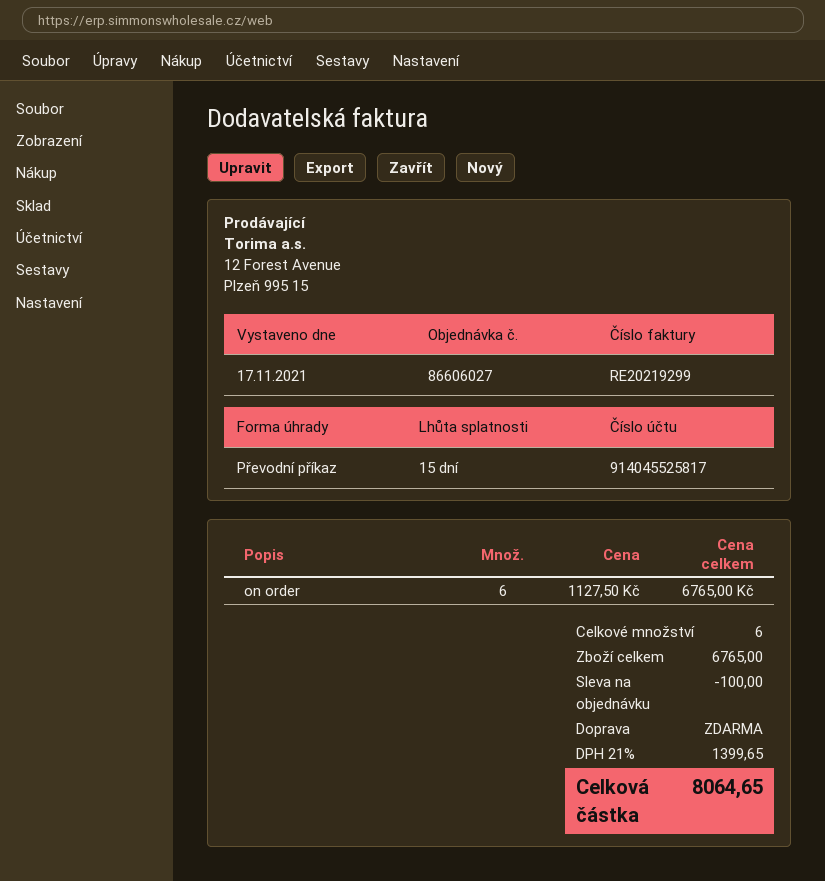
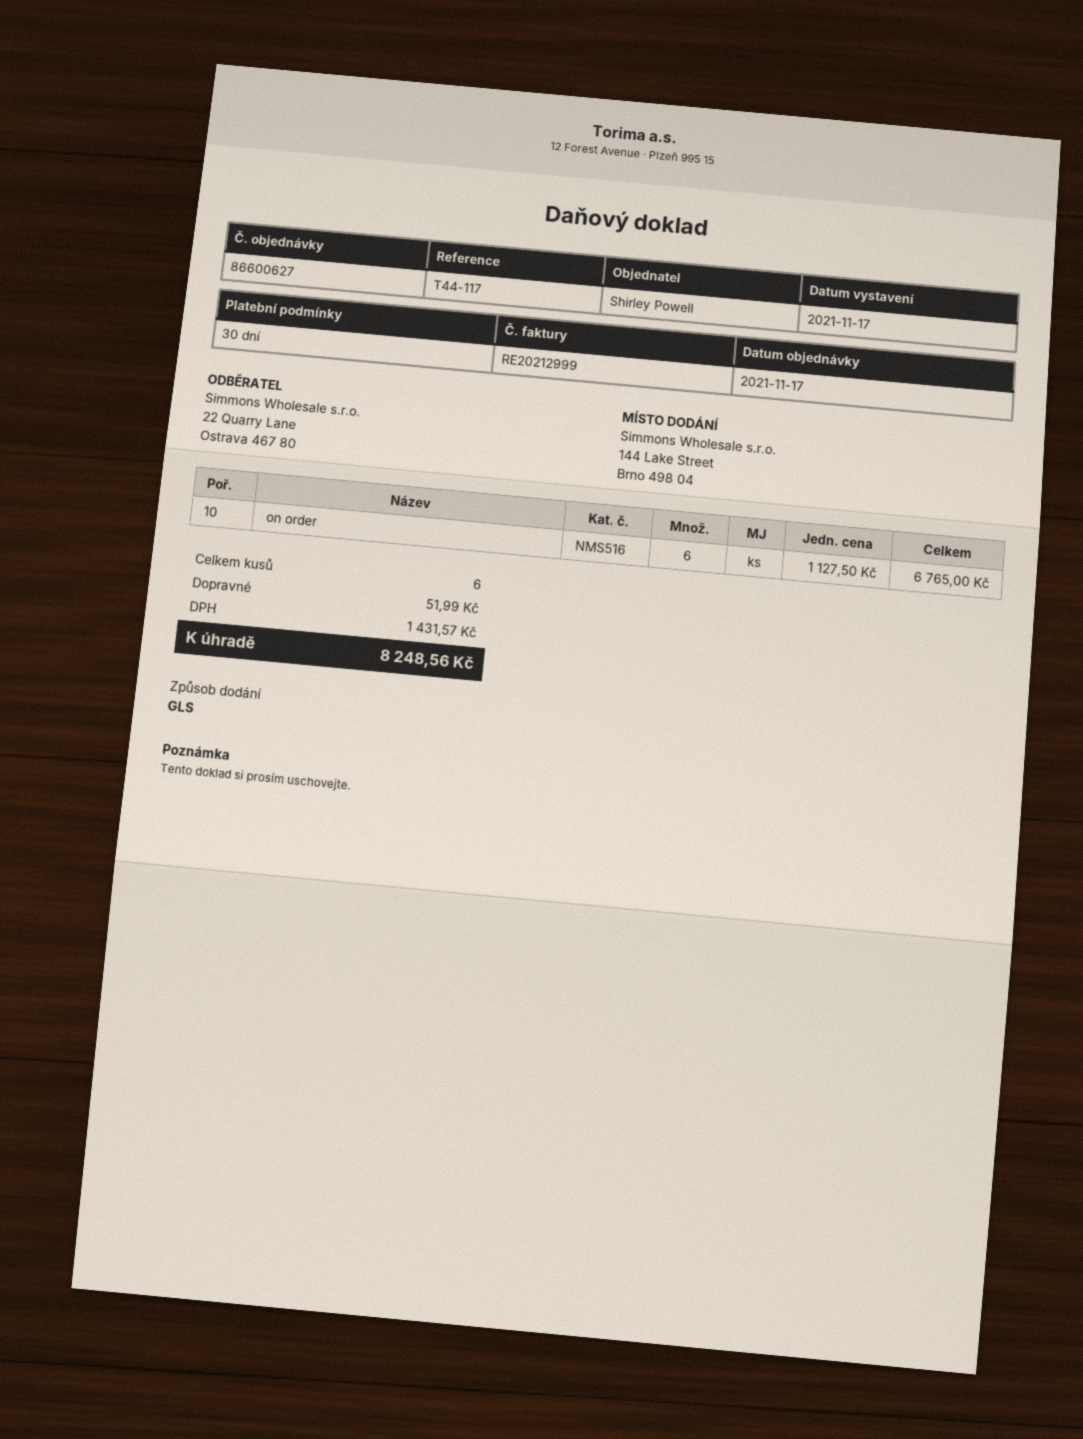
order number: 86606027 -> 86600627
invoice number: RE20219299 -> RE20212999
payment terms: 15 days -> 30 days
discount: 100.00 -> none
shipping: 0.00 -> 51.99
tax: 1399.65 -> 1431.57
total: 8064.65 -> 8248.56

